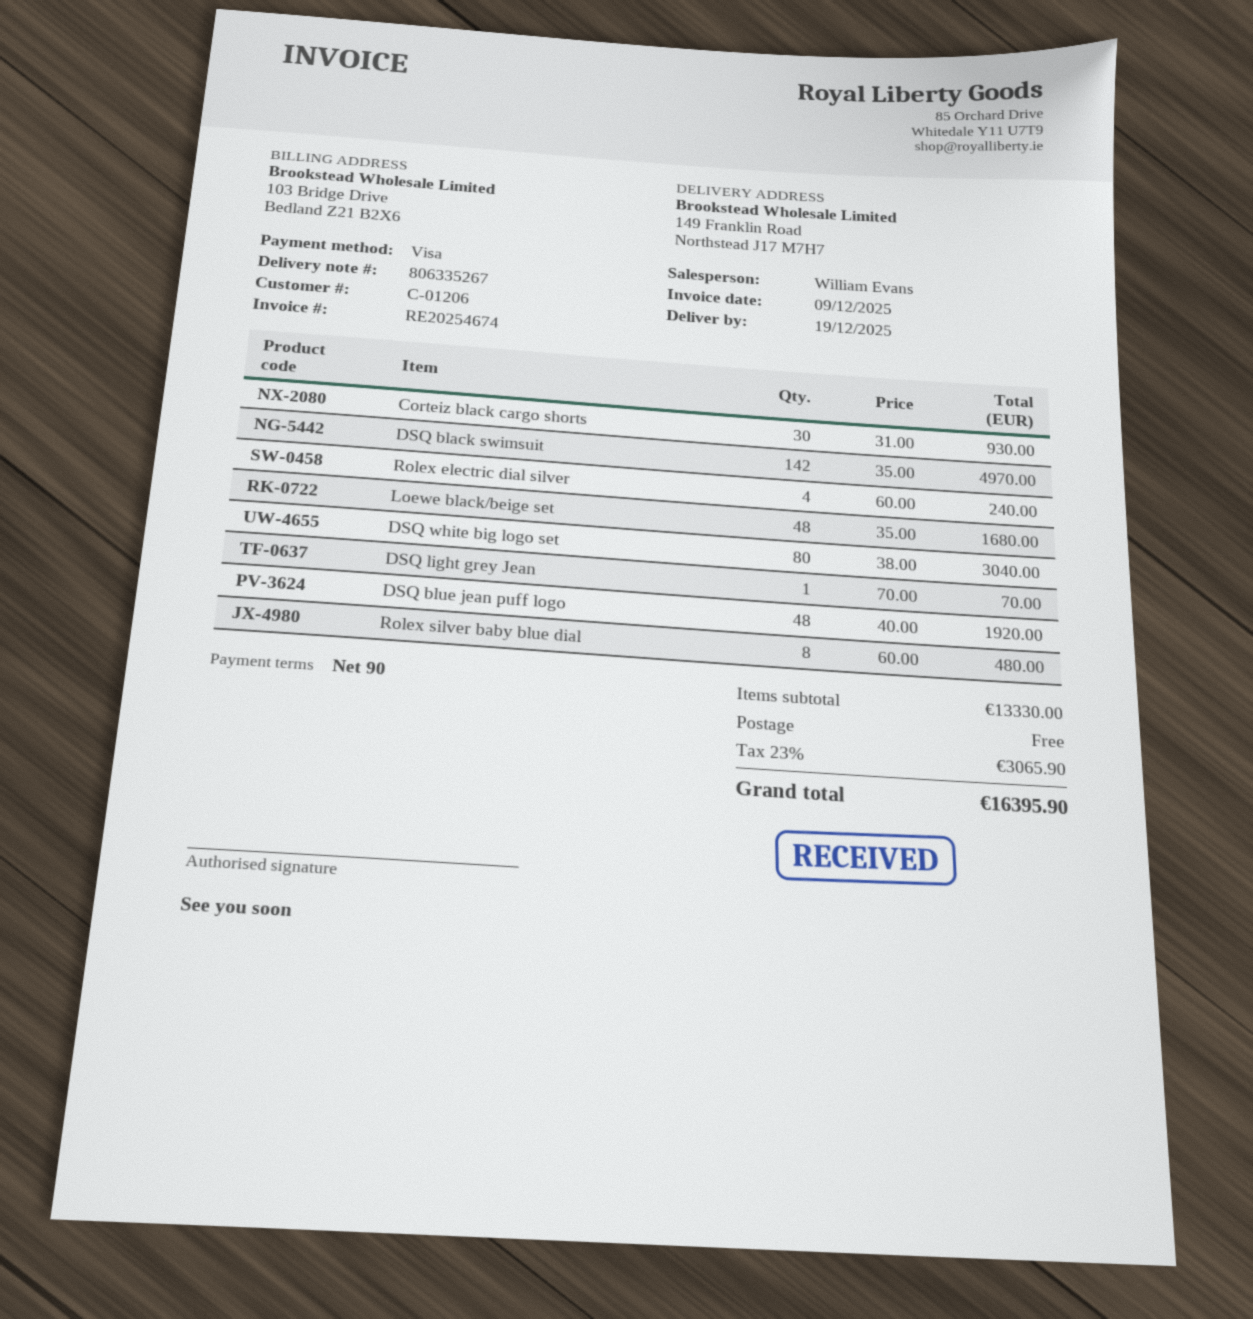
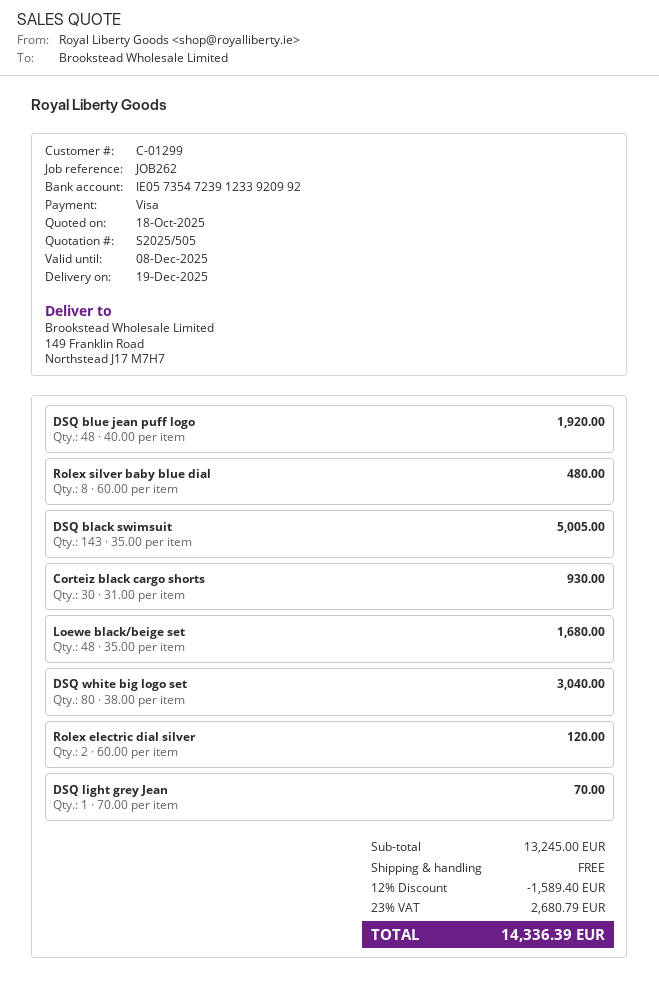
customer number: C-01206 -> C-01299
DSQ black swimsuit: 142 x 35.00 = 4970.00 -> 143 x 35.00 = 5005.00
Rolex electric dial silver: 4 x 60.00 = 240.00 -> 2 x 60.00 = 120.00
subtotal: 13330.00 -> 13245.00
discount: none -> 12% = 1589.40
tax: 23% = 3065.90 -> 23% = 2680.79
total: 16395.90 -> 14336.39

